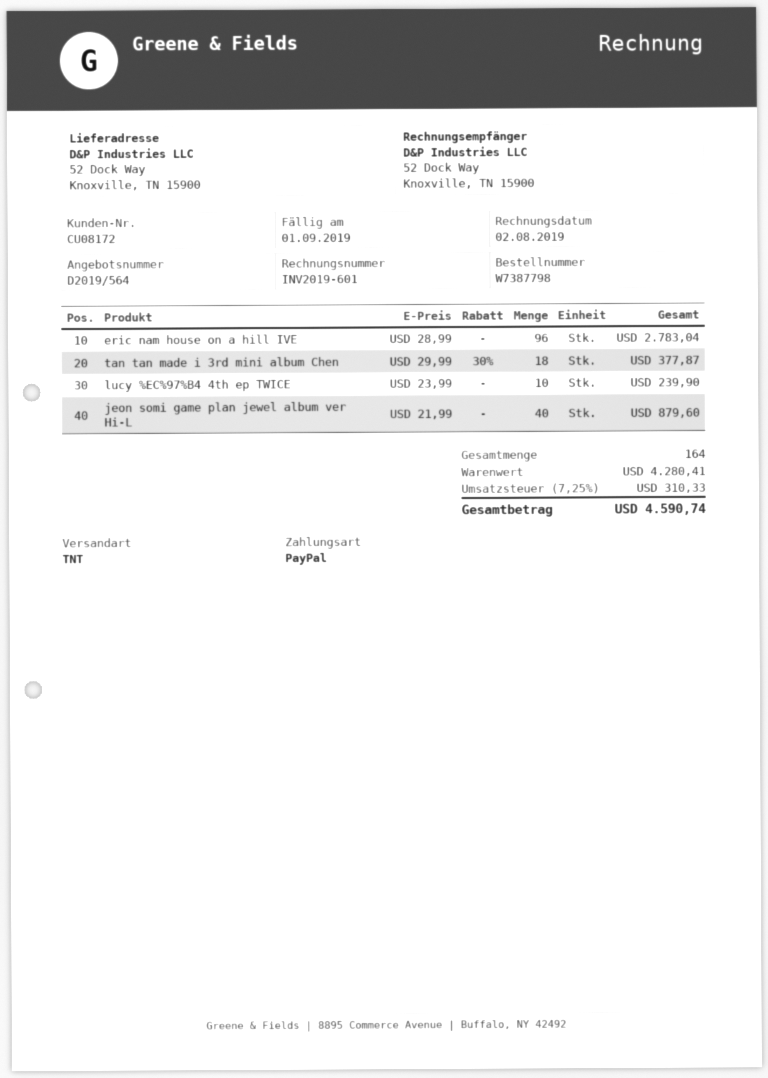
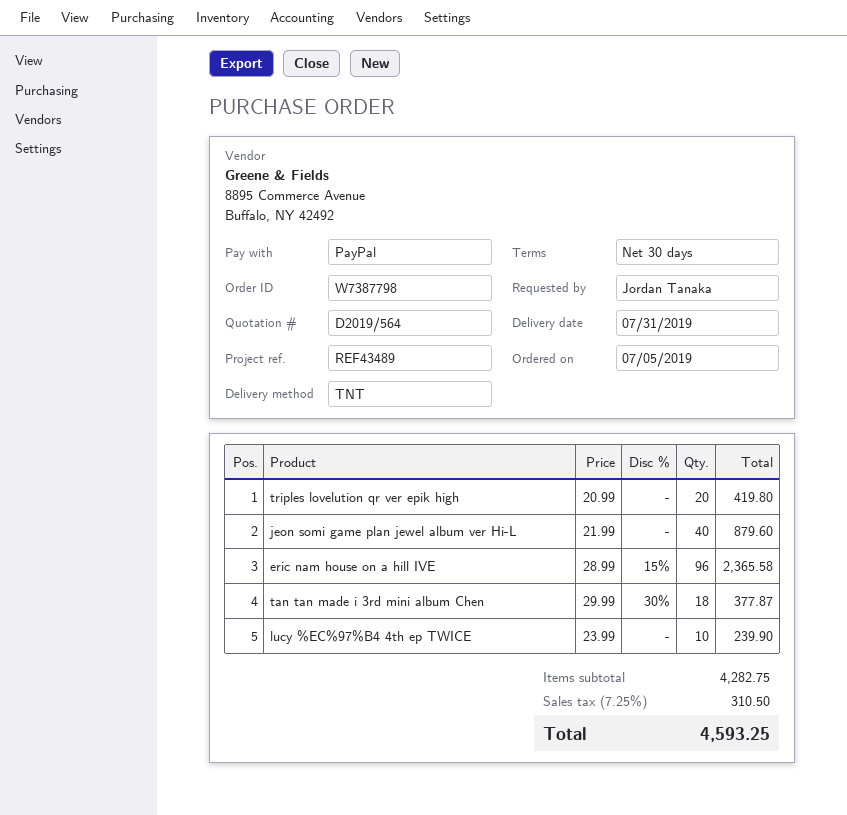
eric nam house on a hill IVE: 96 x 28.99 = 2783.04 -> 96 x 28.99 - 15% = 2365.58
triples lovelution qr ver epik high: none -> 20 x 20.99 = 419.80
subtotal: 4280.41 -> 4282.75
tax: 7.25% = 310.33 -> 7.25% = 310.50
total: 4590.74 -> 4593.25

